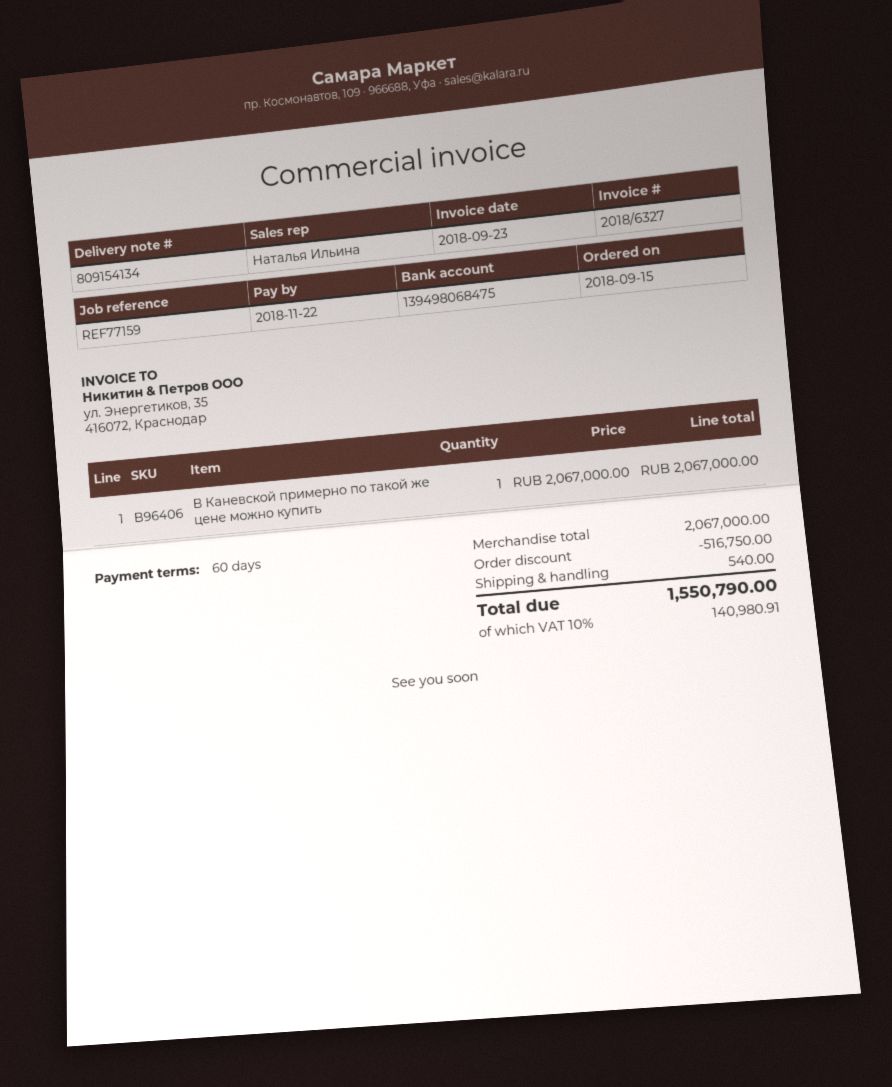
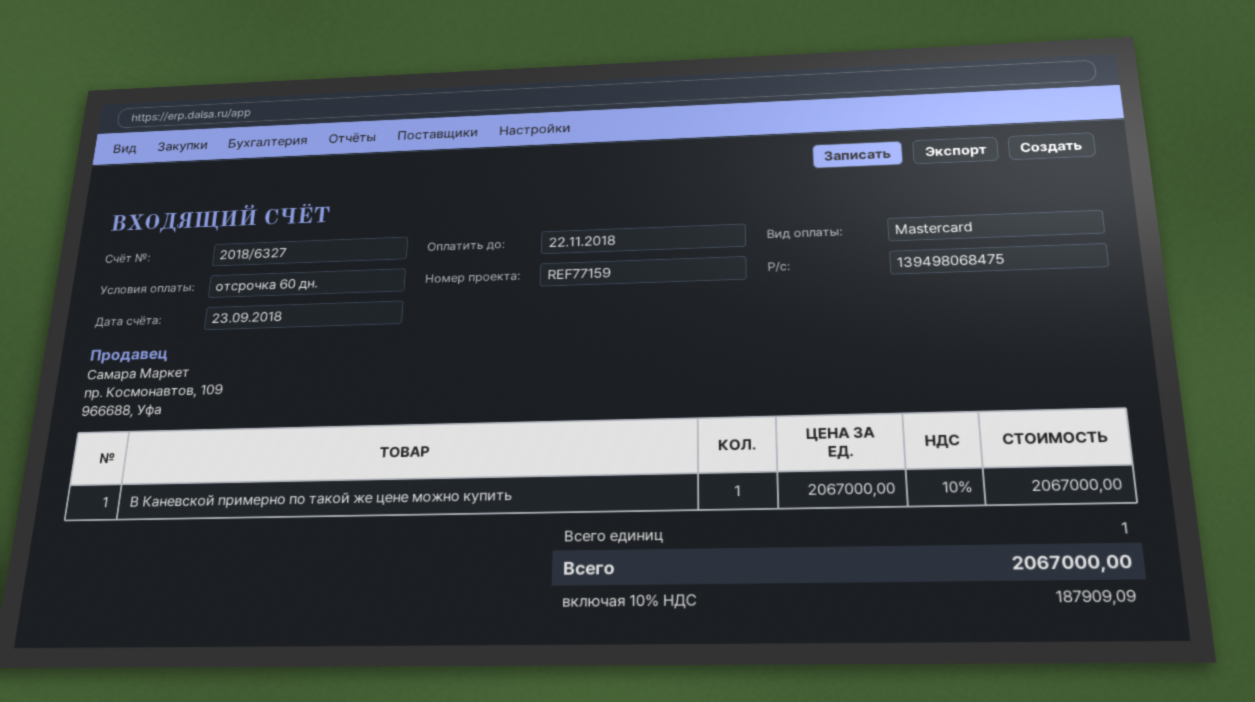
discount: 516750.00 -> none
shipping: 540.00 -> none
tax: 10% = 140980.91 -> 10% = 187909.09
total: 1550790.00 -> 2067000.00

